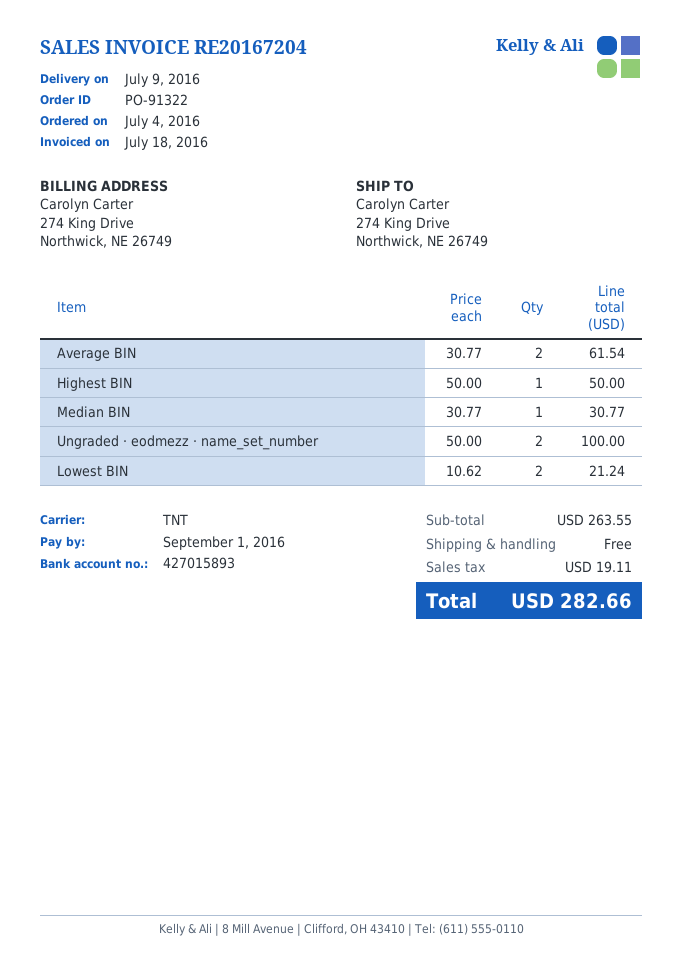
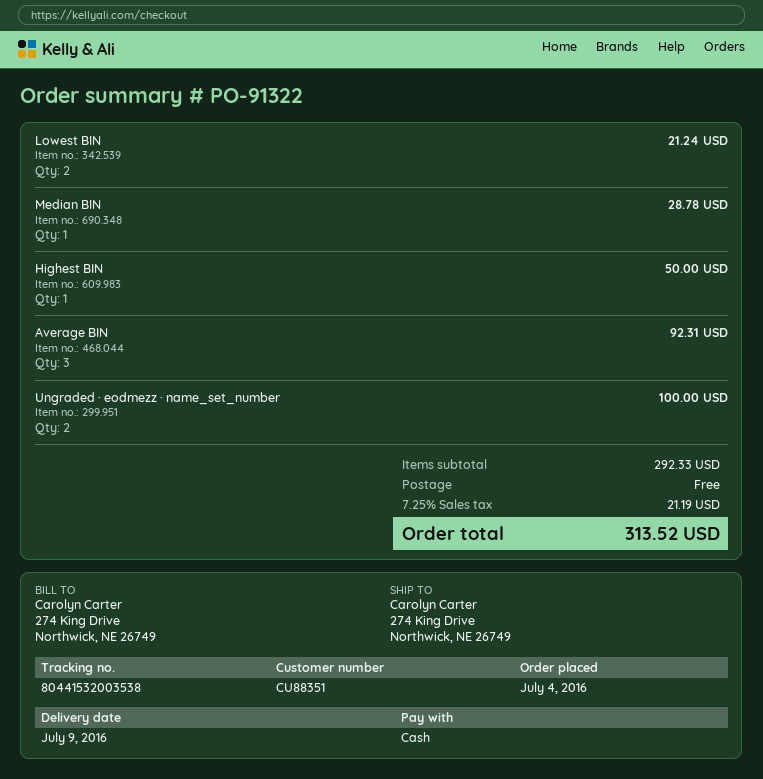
Average BIN: 2 for 61.54 -> 3 for 92.31
Median BIN: 1 for 30.77 -> 1 for 28.78
subtotal: 263.55 -> 292.33
tax: 19.11 -> 21.19
total: 282.66 -> 313.52

